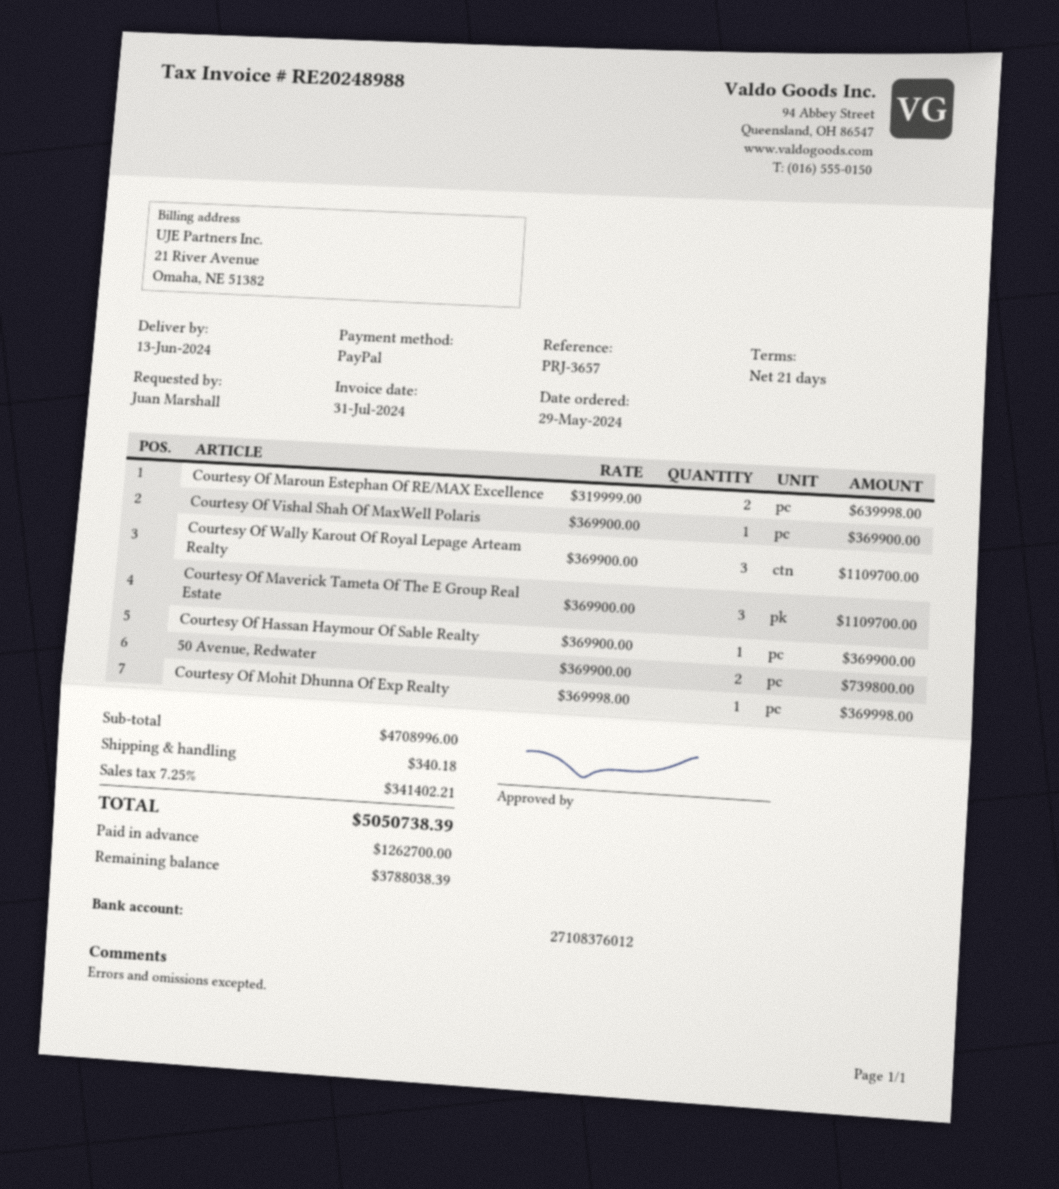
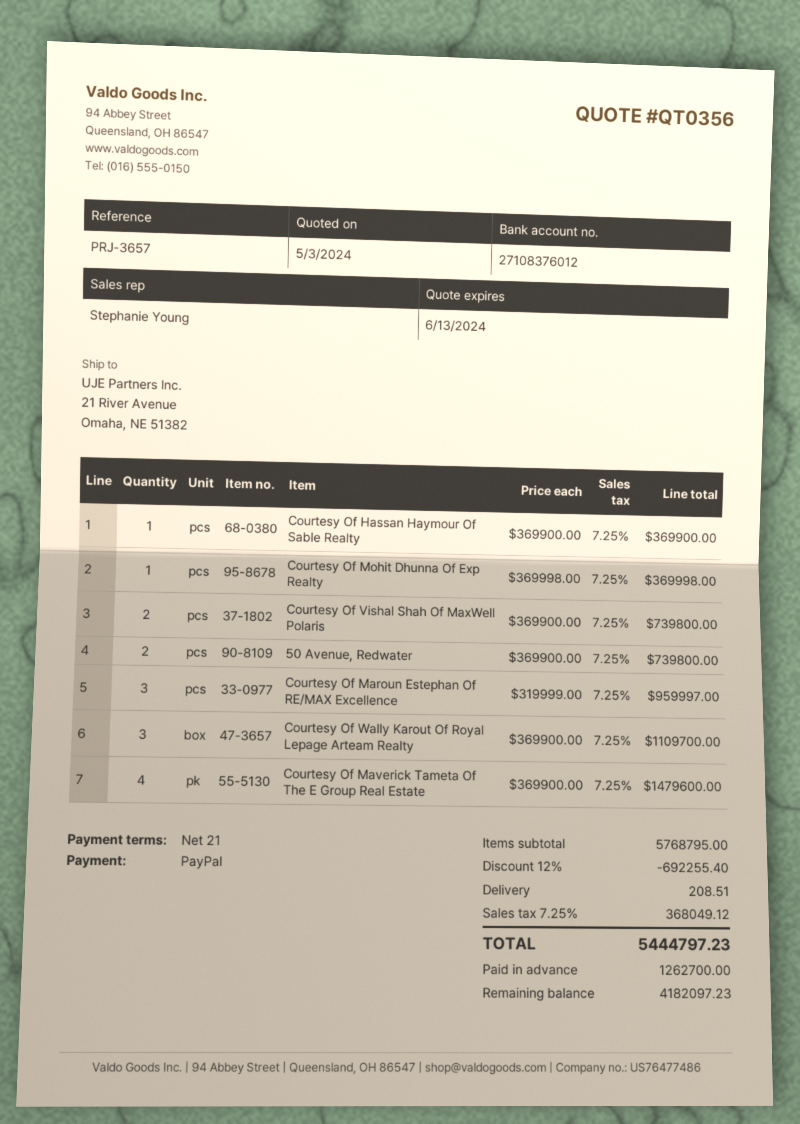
Courtesy Of Maroun Estephan Of RE/MAX Excellence: 2 x 319999.00 = 639998.00 -> 3 x 319999.00 = 959997.00
Courtesy Of Vishal Shah Of MaxWell Polaris: 1 x 369900.00 = 369900.00 -> 2 x 369900.00 = 739800.00
Courtesy Of Maverick Tameta Of The E Group Real Estate: 3 x 369900.00 = 1109700.00 -> 4 x 369900.00 = 1479600.00
subtotal: 4708996.00 -> 5768795.00
discount: none -> 12% = 692255.40
shipping: 340.18 -> 208.51
tax: 7.25% = 341402.21 -> 7.25% = 368049.12
total: 5050738.39 -> 5444797.23
balance: 3788038.39 -> 4182097.23

